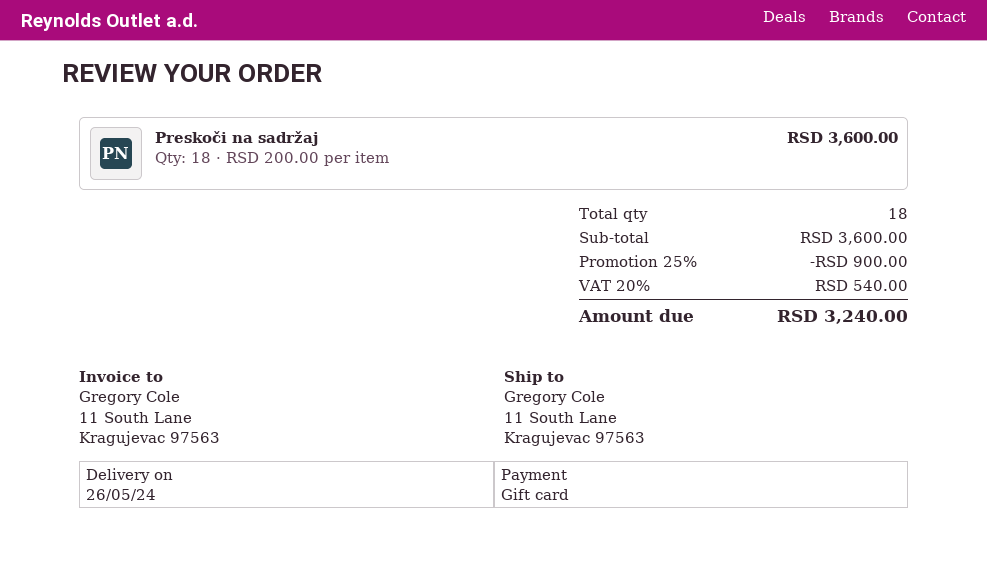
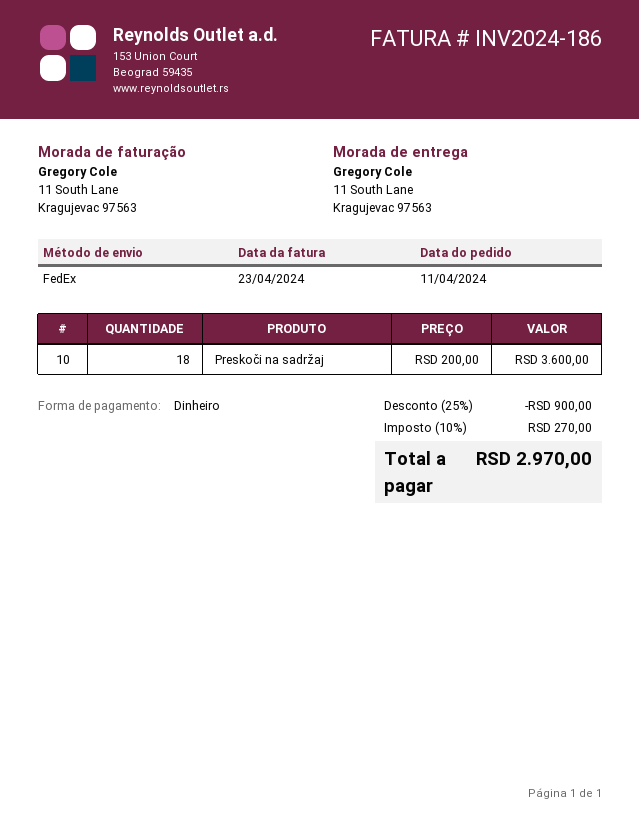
payment method: gift card -> cash
tax: 20% = 540.00 -> 10% = 270.00
total: 3240.00 -> 2970.00

